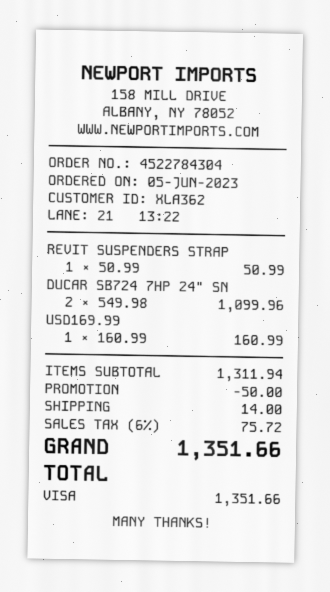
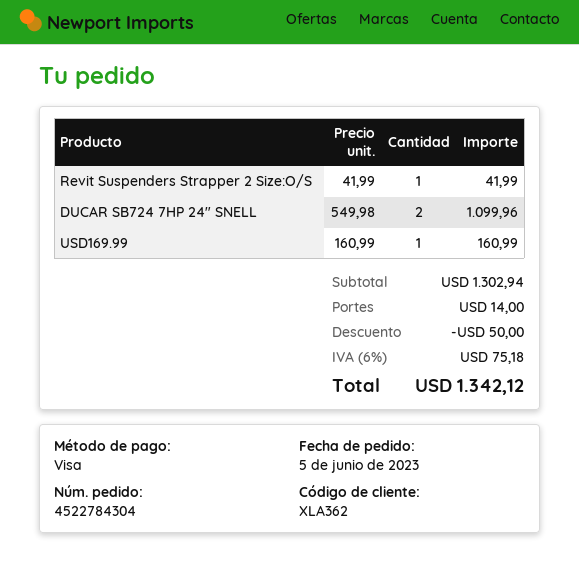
REVIT SUSPENDERS STRAP: 1 x 50.99 = 50.99 -> 1 x 41.99 = 41.99
subtotal: 1311.94 -> 1302.94
tax: 6% = 75.72 -> 6% = 75.18
total: 1351.66 -> 1342.12

